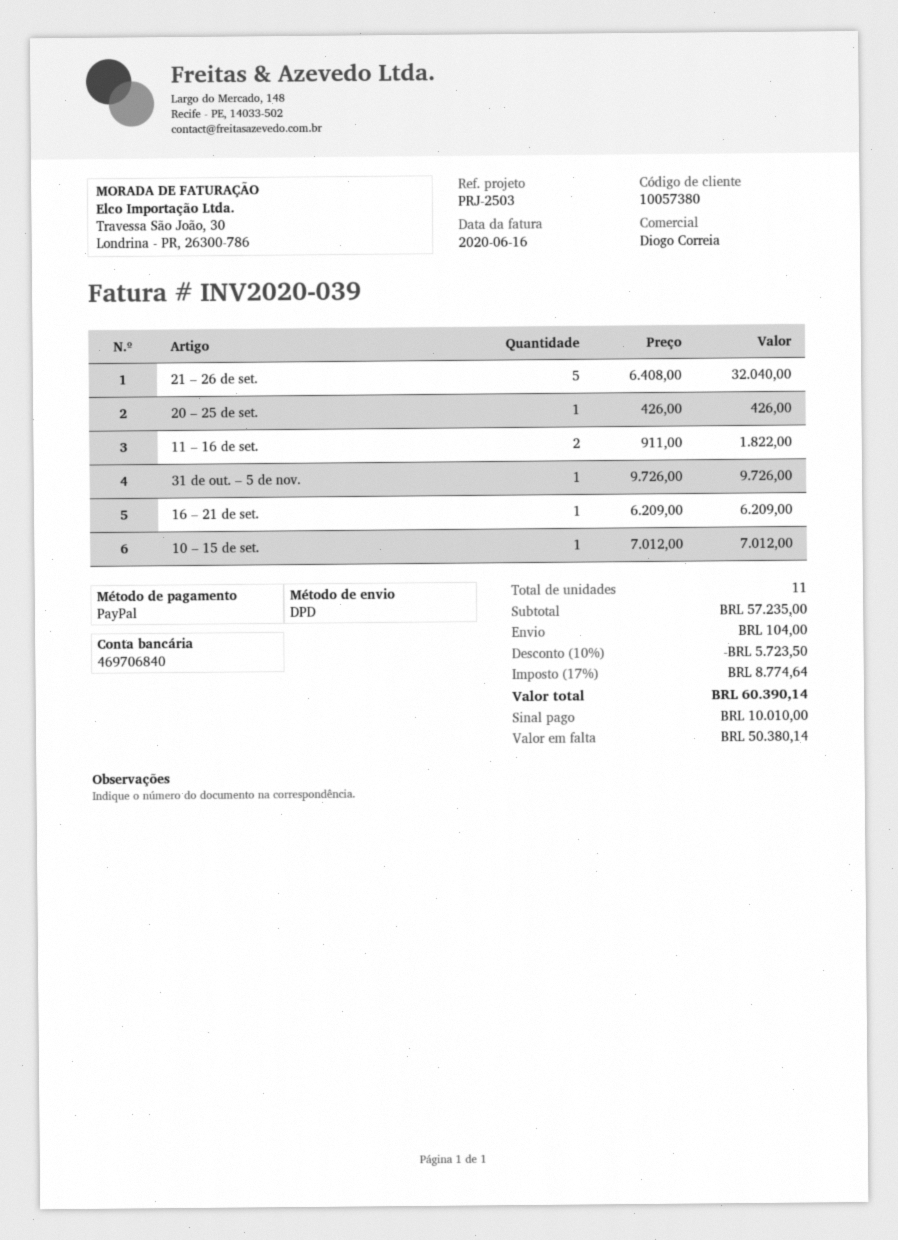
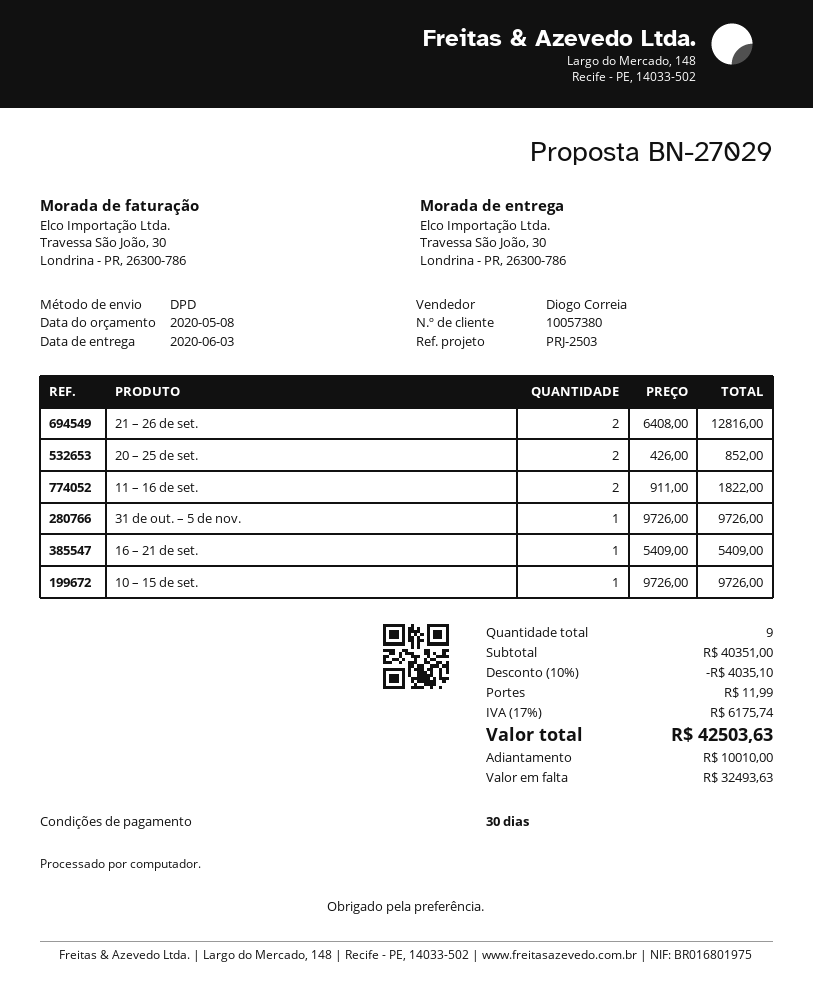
21 – 26 de set.: 5 x 6408.00 = 32040.00 -> 2 x 6408.00 = 12816.00
20 – 25 de set.: 1 x 426.00 = 426.00 -> 2 x 426.00 = 852.00
16 – 21 de set.: 1 x 6209.00 = 6209.00 -> 1 x 5409.00 = 5409.00
10 – 15 de set.: 1 x 7012.00 = 7012.00 -> 1 x 9726.00 = 9726.00
total quantity: 11 -> 9
subtotal: 57235.00 -> 40351.00
discount: 10% = 5723.50 -> 10% = 4035.10
shipping: 104.00 -> 11.99
tax: 17% = 8774.64 -> 17% = 6175.74
total: 60390.14 -> 42503.63
balance: 50380.14 -> 32493.63

